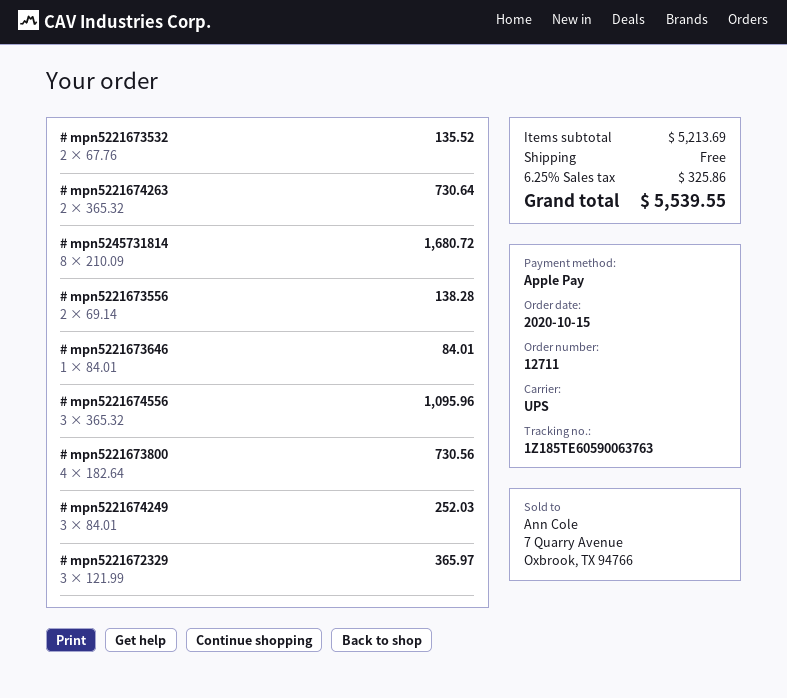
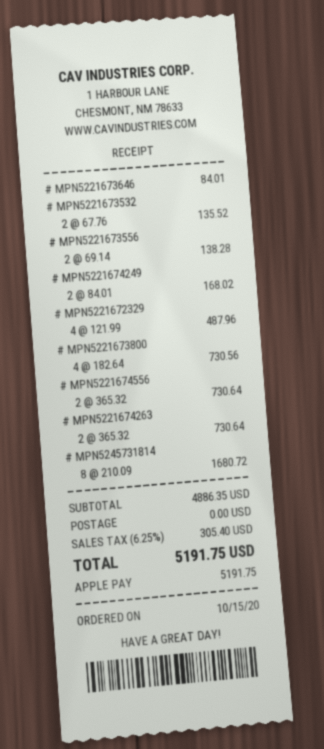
# mpn5221674556: 3 x 365.32 = 1095.96 -> 2 x 365.32 = 730.64
# mpn5221674249: 3 x 84.01 = 252.03 -> 2 x 84.01 = 168.02
# mpn5221672329: 3 x 121.99 = 365.97 -> 4 x 121.99 = 487.96
subtotal: 5213.69 -> 4886.35
tax: 6.25% = 325.86 -> 6.25% = 305.40
total: 5539.55 -> 5191.75

